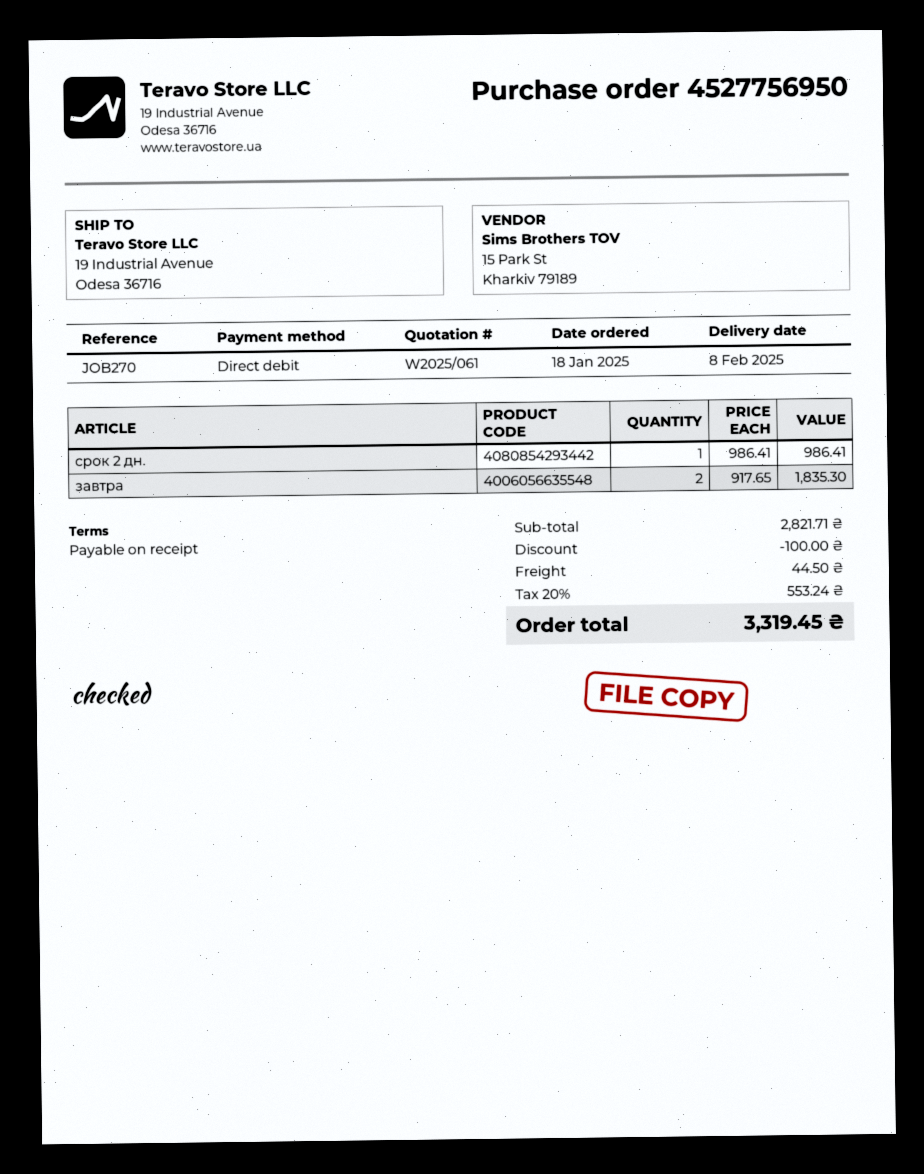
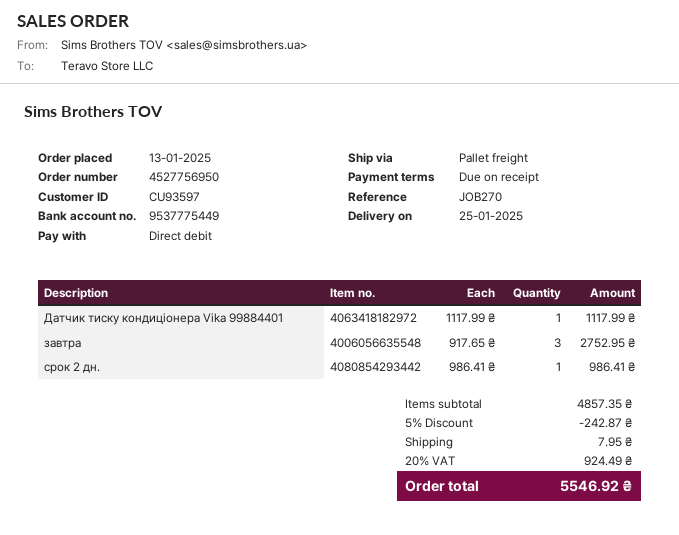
order date: 2025-01-18 -> 2025-01-13
delivery date: 2025-02-08 -> 2025-01-25
завтра: 2 x 917.65 = 1835.30 -> 3 x 917.65 = 2752.95
Датчик тиску кондиціонера Vika 99884401: none -> 1 x 1117.99 = 1117.99
subtotal: 2821.71 -> 4857.35
discount: 100.00 -> 242.87
shipping: 44.50 -> 7.95
tax: 20% = 553.24 -> 20% = 924.49
total: 3319.45 -> 5546.92

